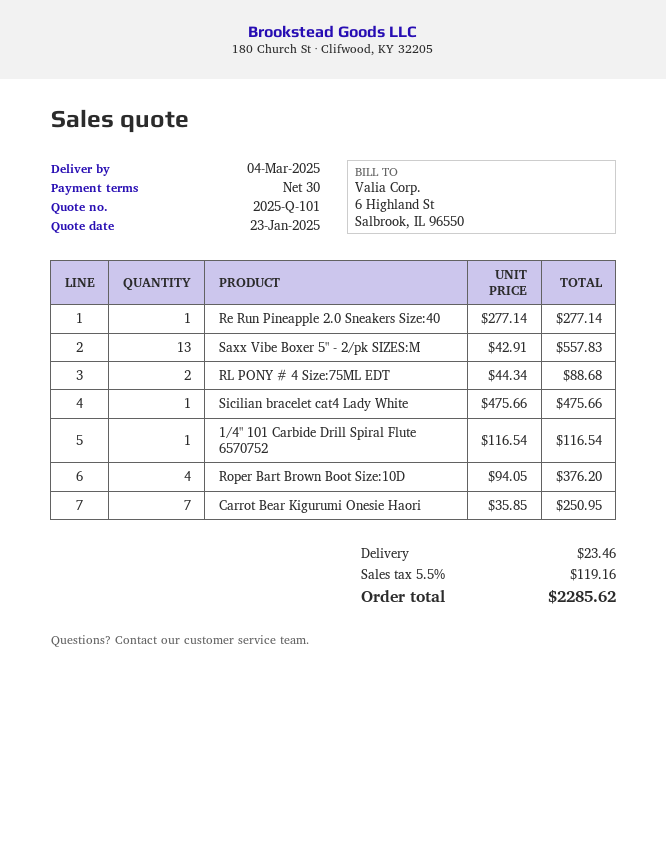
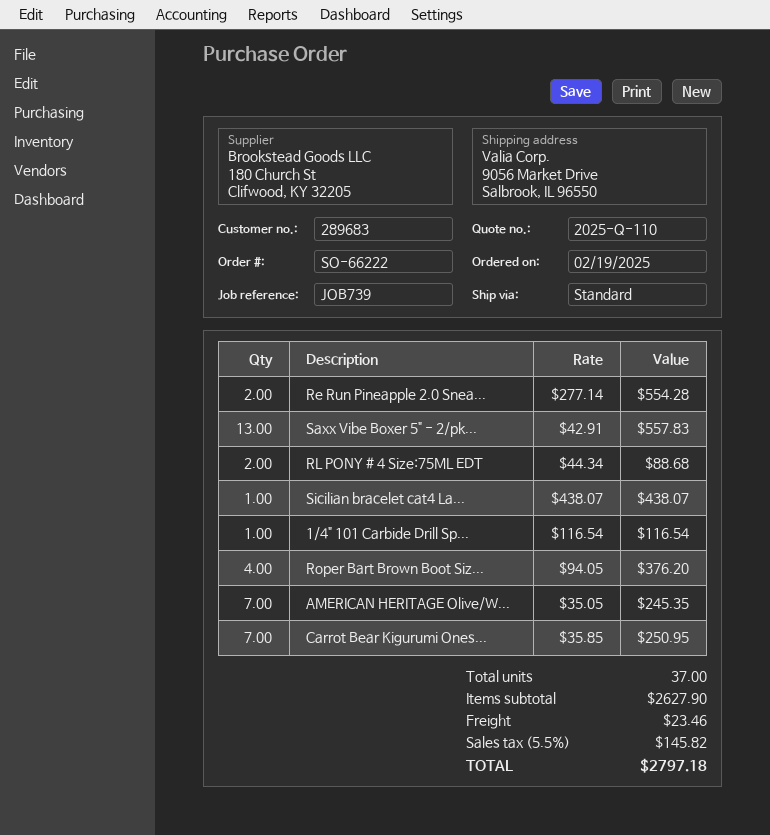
quote number: 2025-Q-101 -> 2025-Q-110
Re Run Pineapple 2.0 Sneakers Size:40: 1 x 277.14 = 277.14 -> 2 x 277.14 = 554.28
Sicilian bracelet cat4 Lady White: 1 x 475.66 = 475.66 -> 1 x 438.07 = 438.07
AMERICAN HERITAGE Olive/W...: none -> 7 x 35.05 = 245.35
tax: 5.5% = 119.16 -> 5.5% = 145.82
total: 2285.62 -> 2797.18

